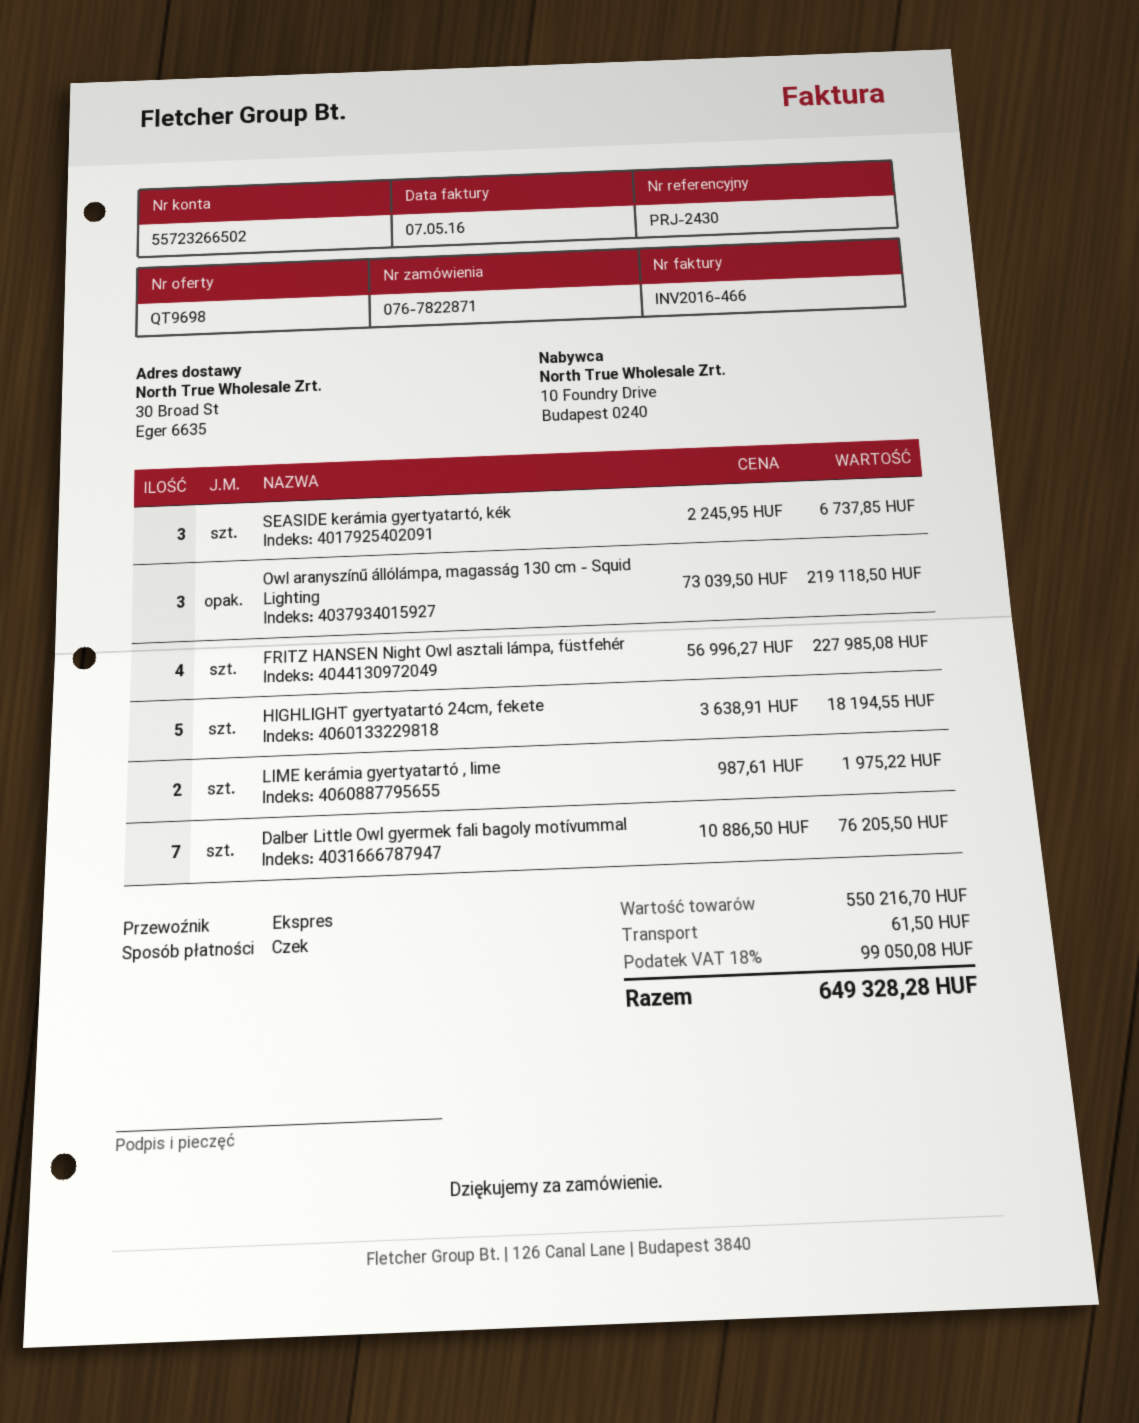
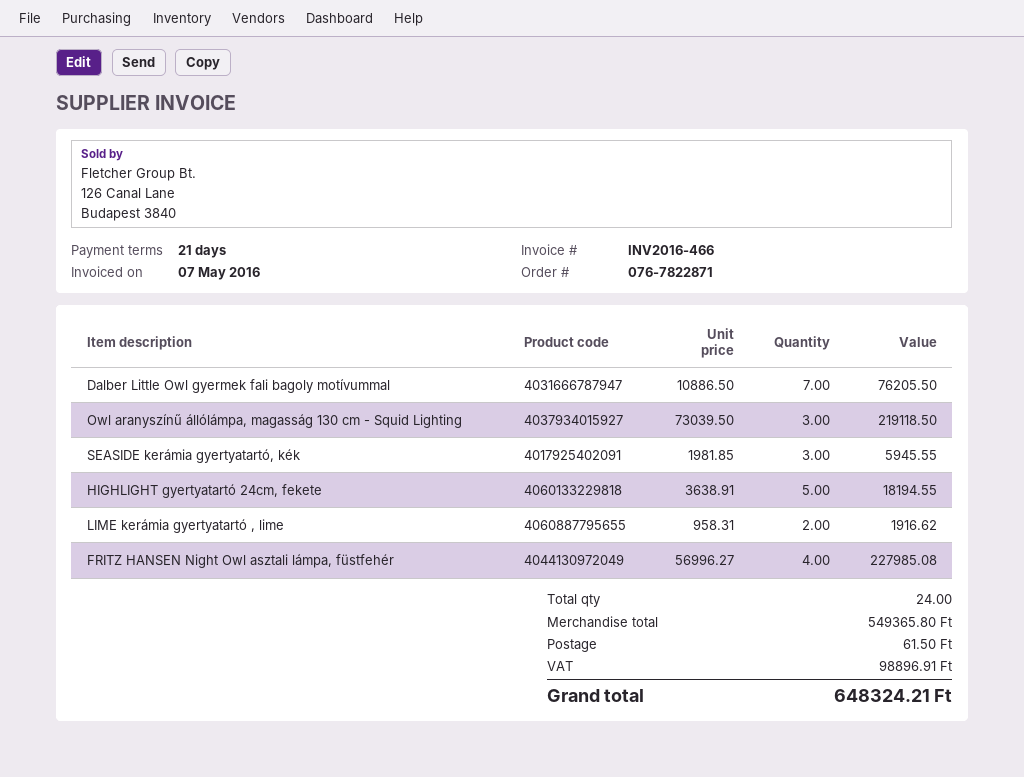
SEASIDE kerámia gyertyatartó, kék: 3 x 2245.95 = 6737.85 -> 3 x 1981.85 = 5945.55
LIME kerámia gyertyatartó , lime: 2 x 987.61 = 1975.22 -> 2 x 958.31 = 1916.62
subtotal: 550216.70 -> 549365.80
tax: 99050.08 -> 98896.91
total: 649328.28 -> 648324.21

